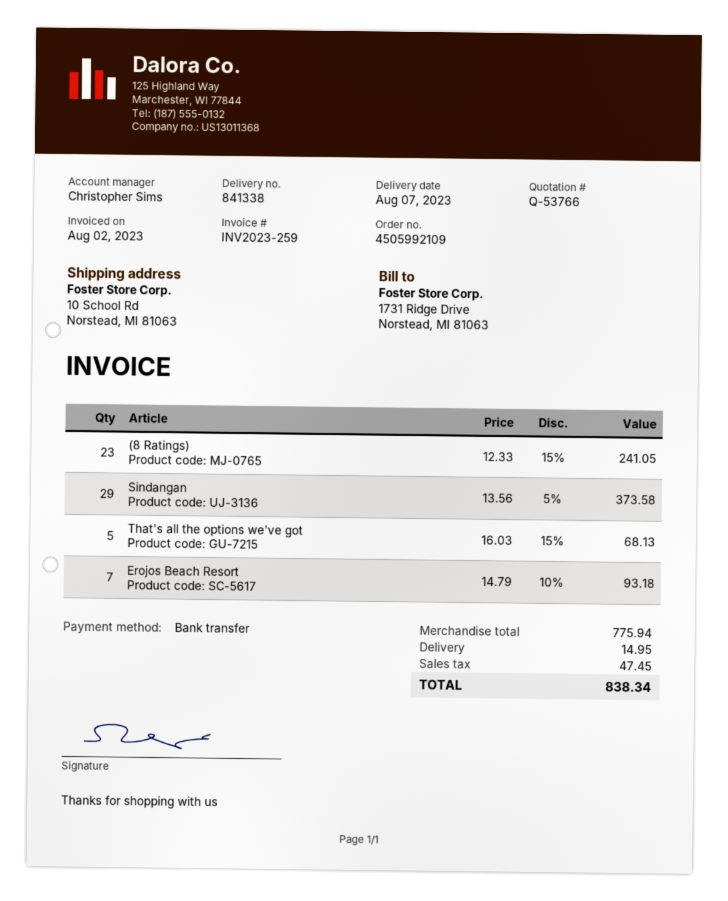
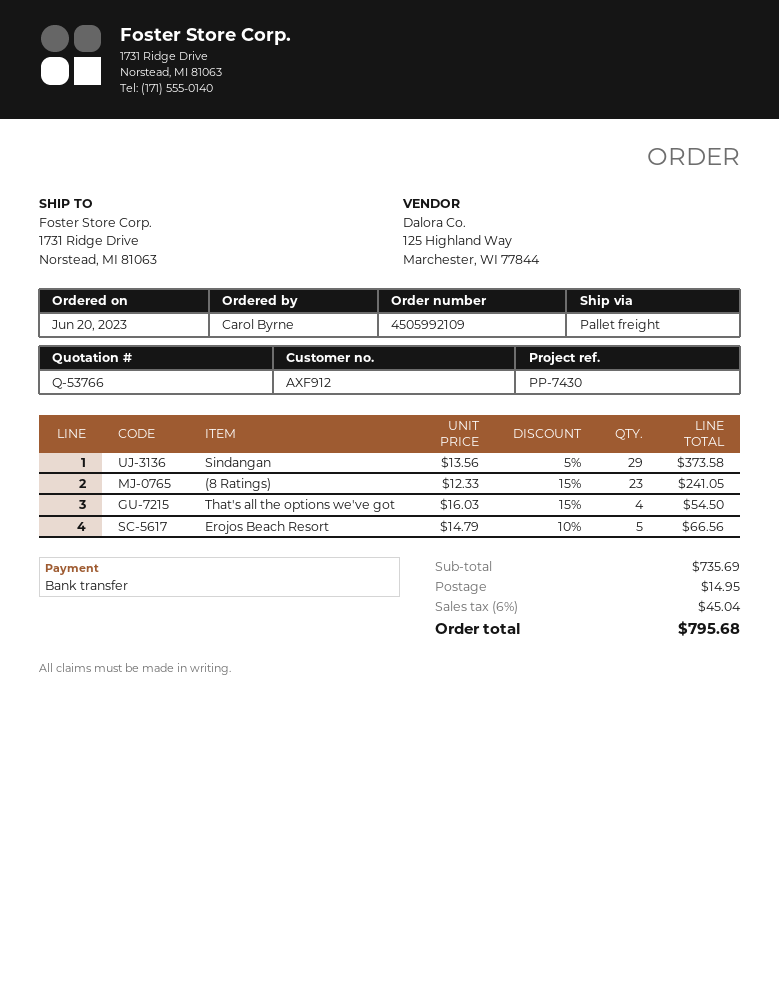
ship to: 10 School Rd, Norstead, MI 81063 -> 1731 Ridge Drive, Norstead, MI 81063
That's all the options we've got: 5 x 16.03 - 15% = 68.13 -> 4 x 16.03 - 15% = 54.50
Erojos Beach Resort: 7 x 14.79 - 10% = 93.18 -> 5 x 14.79 - 10% = 66.56
subtotal: 775.94 -> 735.69
tax: 47.45 -> 45.04
total: 838.34 -> 795.68

